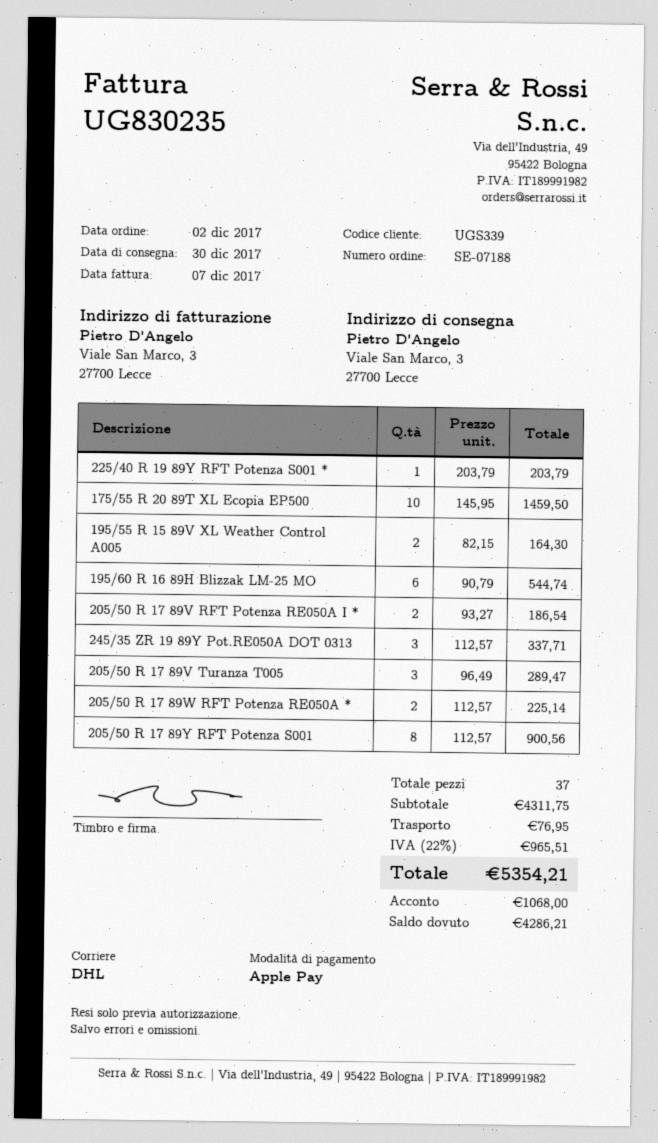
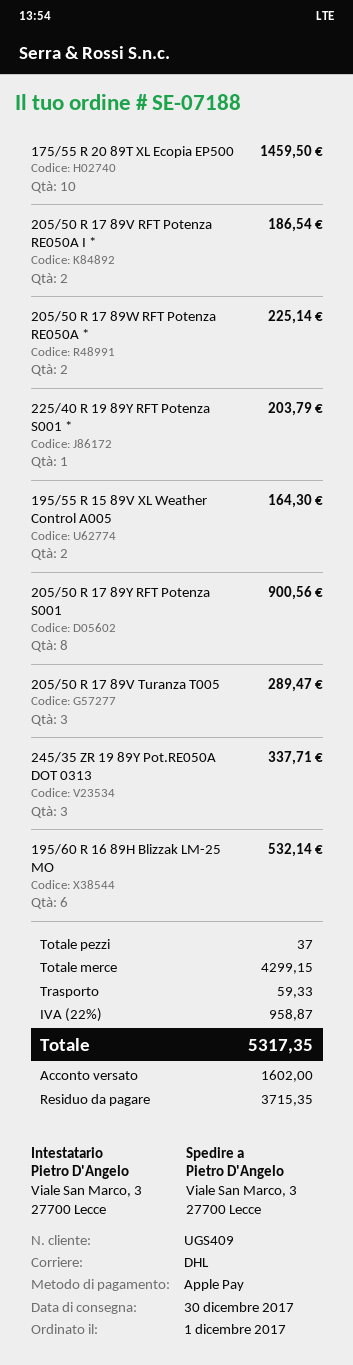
order date: 2017-12-02 -> 2017-12-01
customer number: UGS339 -> UGS409
195/60 R 16 89H Blizzak LM-25 MO: 6 for 544.74 -> 6 for 532.14
subtotal: 4311.75 -> 4299.15
shipping: 76.95 -> 59.33
tax: 22% = 965.51 -> 22% = 958.87
total: 5354.21 -> 5317.35
deposit: 1068.00 -> 1602.00
balance: 4286.21 -> 3715.35

